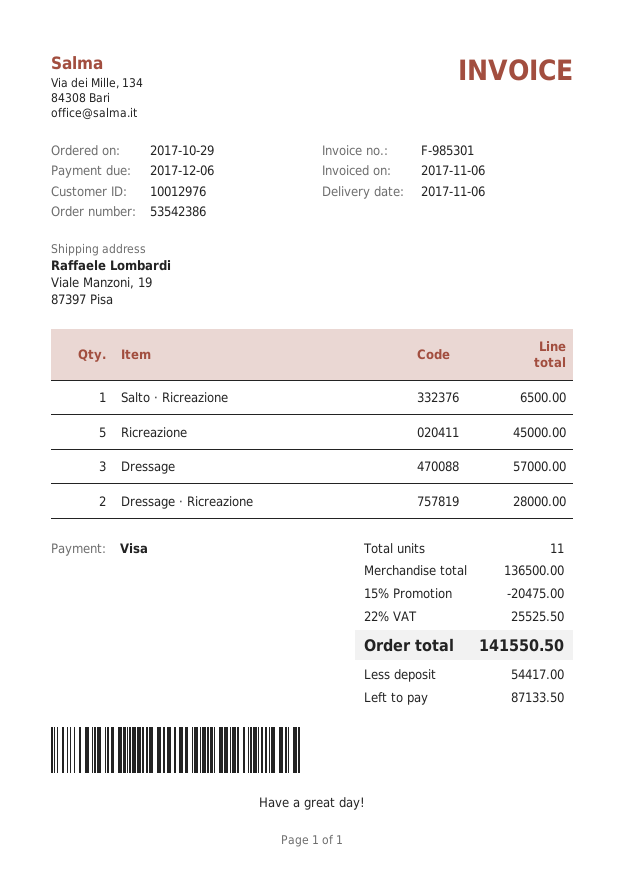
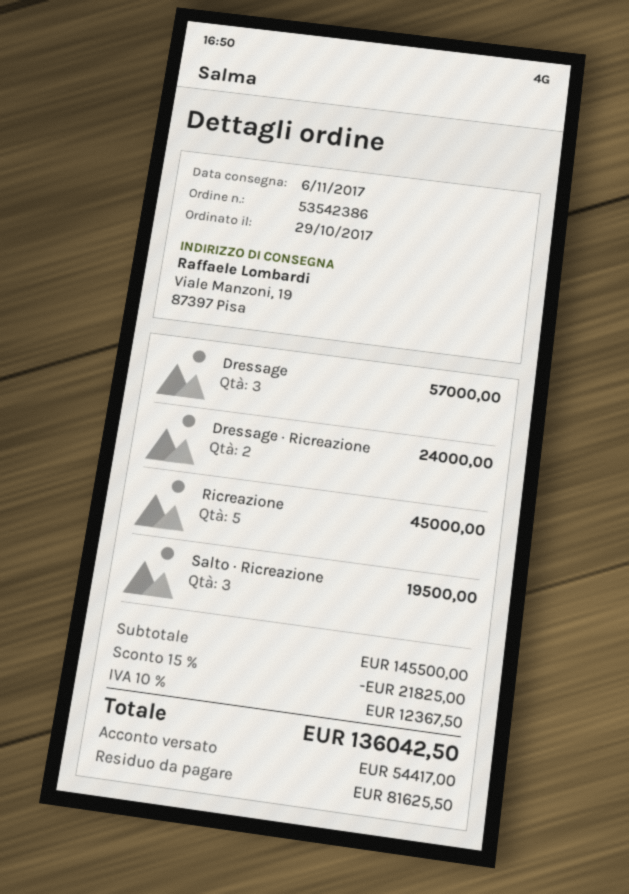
Salto · Ricreazione: 1 for 6500.00 -> 3 for 19500.00
Dressage · Ricreazione: 2 for 28000.00 -> 2 for 24000.00
subtotal: 136500.00 -> 145500.00
discount: 15% = 20475.00 -> 15% = 21825.00
tax: 22% = 25525.50 -> 10% = 12367.50
total: 141550.50 -> 136042.50
balance: 87133.50 -> 81625.50

